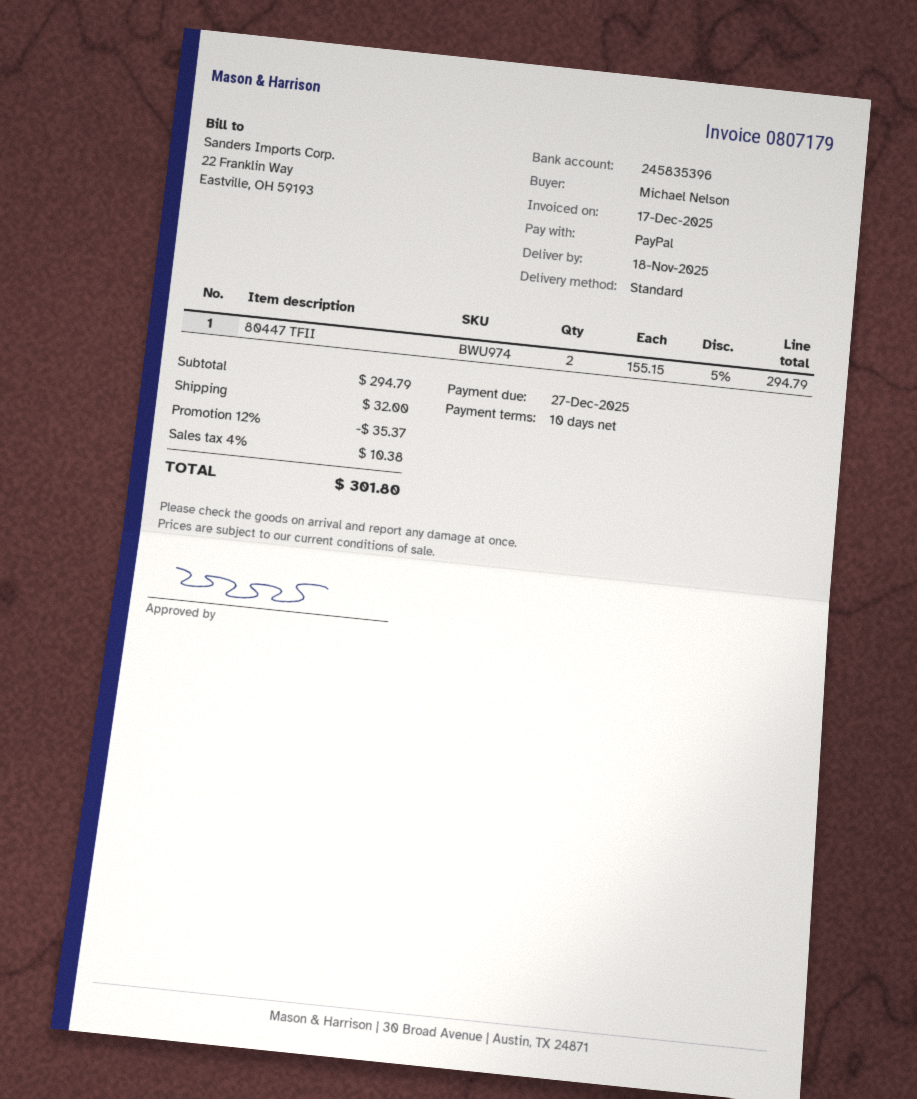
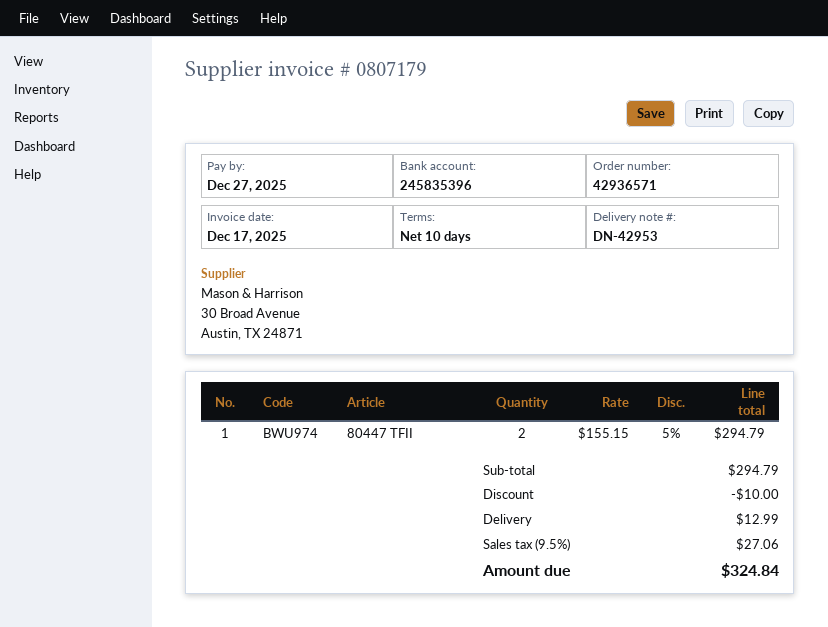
discount: 35.37 -> 10.00
shipping: 32.00 -> 12.99
tax: 4% = 10.38 -> 9.5% = 27.06
total: 301.80 -> 324.84

